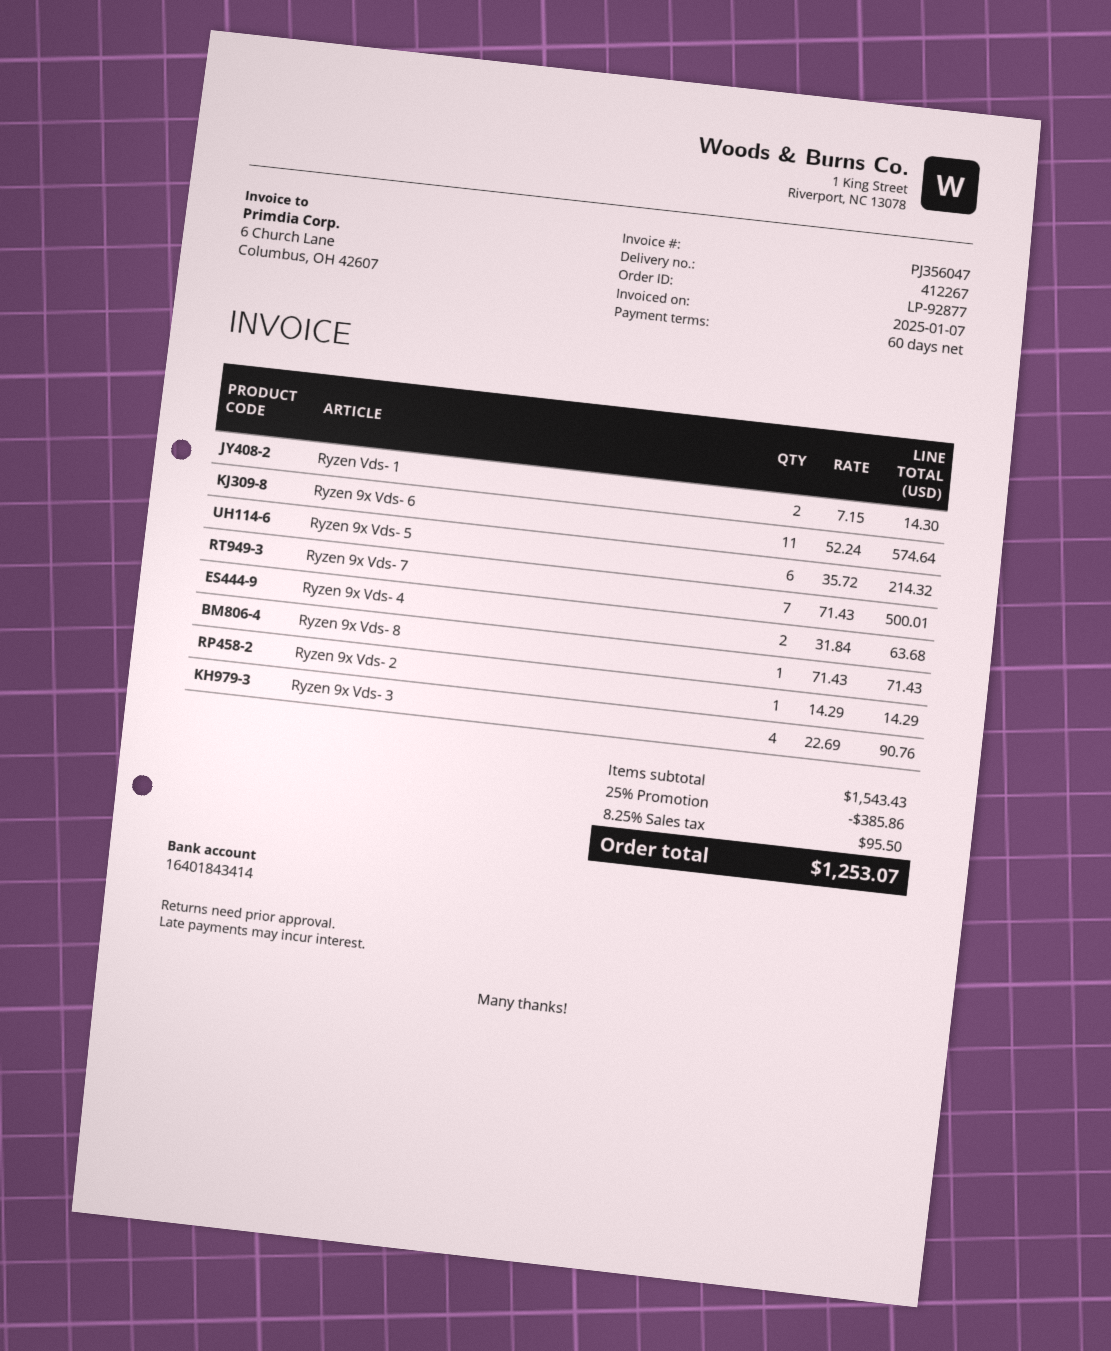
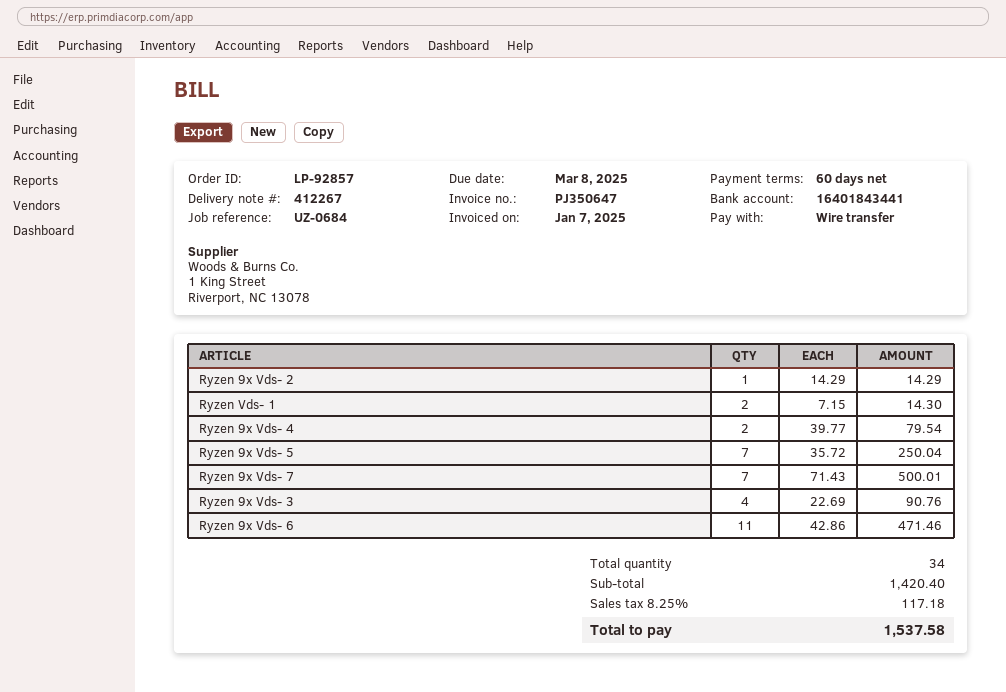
order number: LP-92877 -> LP-92857
invoice number: PJ356047 -> PJ350647
bank account: 16401843414 -> 16401843441
Ryzen 9x Vds- 6: 11 x 52.24 = 574.64 -> 11 x 42.86 = 471.46
Ryzen 9x Vds- 5: 6 x 35.72 = 214.32 -> 7 x 35.72 = 250.04
Ryzen 9x Vds- 4: 2 x 31.84 = 63.68 -> 2 x 39.77 = 79.54
Ryzen 9x Vds- 8: 1 x 71.43 = 71.43 -> none
subtotal: 1543.43 -> 1420.40
discount: 25% = 385.86 -> none
tax: 8.25% = 95.50 -> 8.25% = 117.18
total: 1253.07 -> 1537.58

